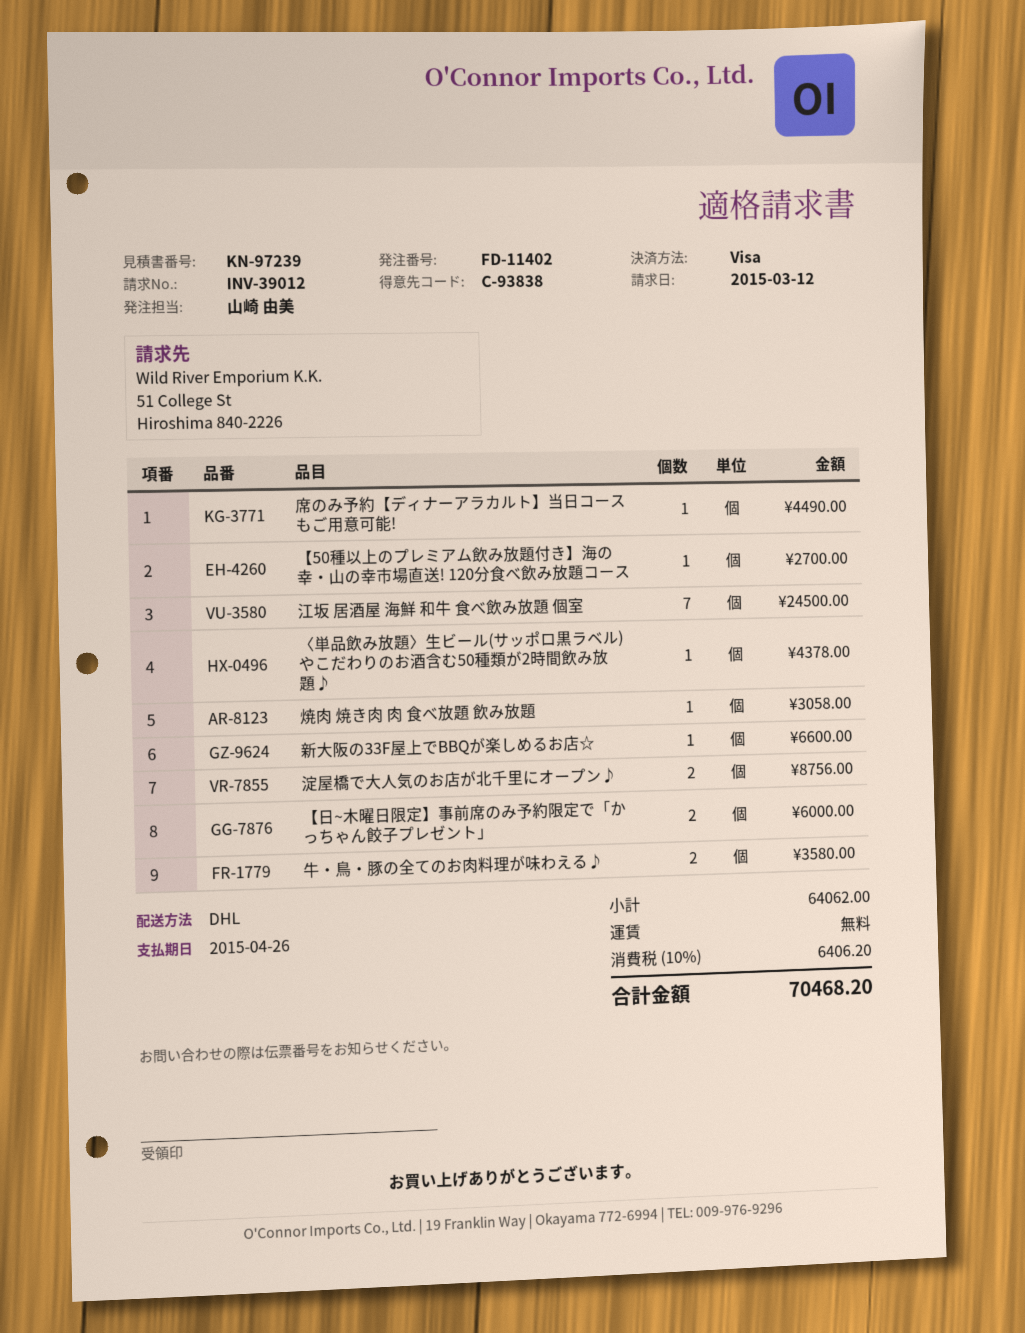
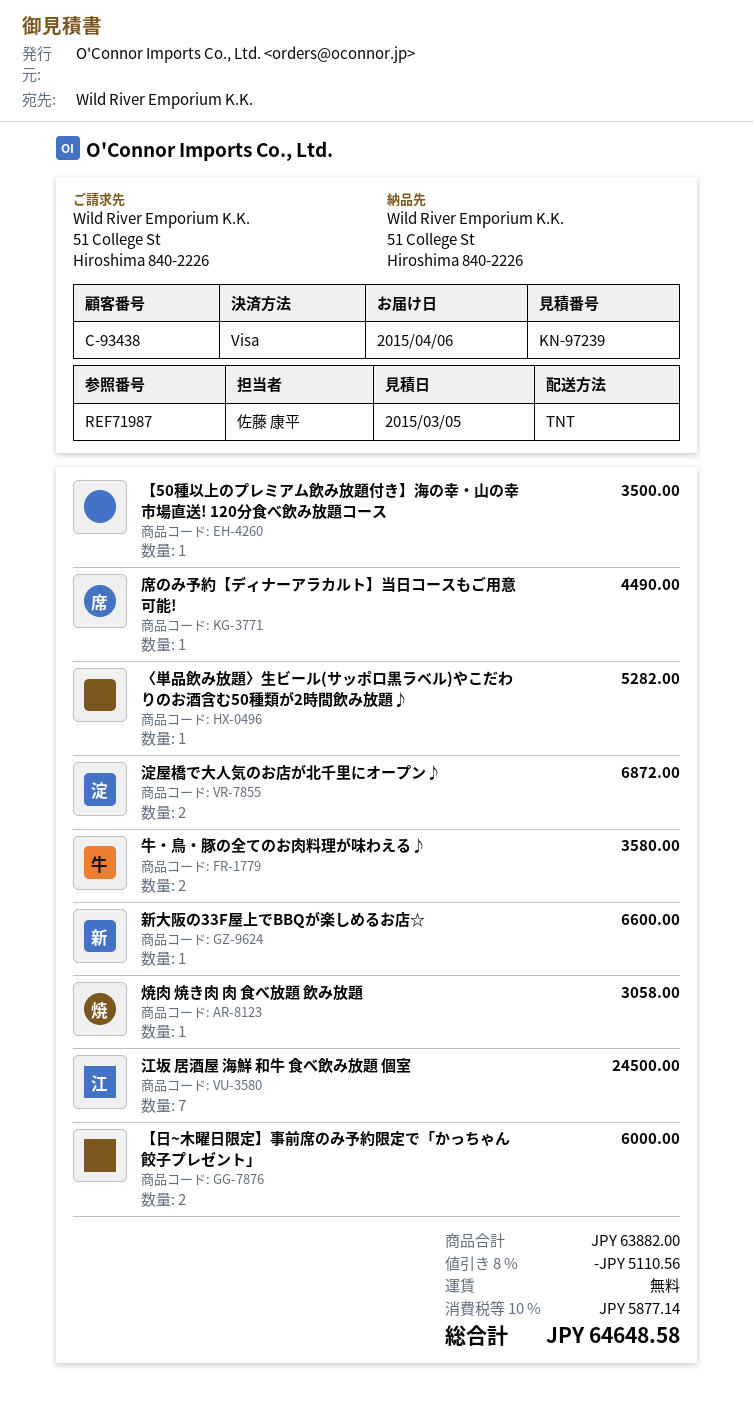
customer number: C-93838 -> C-93438
shipping method: DHL -> TNT
【50種以上のプレミアム飲み放題付き】海の幸・山の幸市場直送! 120分食べ飲み放題コース: 1 for 2700.00 -> 1 for 3500.00
〈単品飲み放題〉生ビール(サッポロ黒ラベル)やこだわりのお酒含む50種類が2時間飲み放題♪: 1 for 4378.00 -> 1 for 5282.00
淀屋橋で大人気のお店が北千里にオープン♪: 2 for 8756.00 -> 2 for 6872.00
subtotal: 64062.00 -> 63882.00
discount: none -> 8% = 5110.56
tax: 10% = 6406.20 -> 10% = 5877.14
total: 70468.20 -> 64648.58

